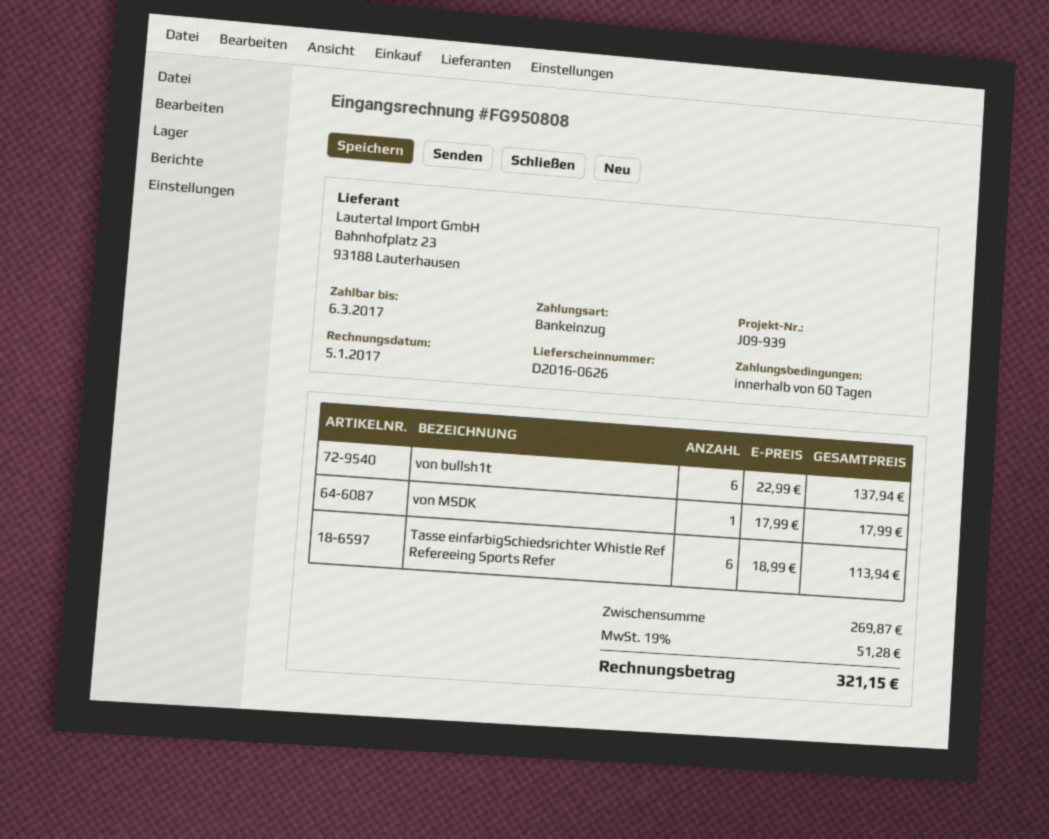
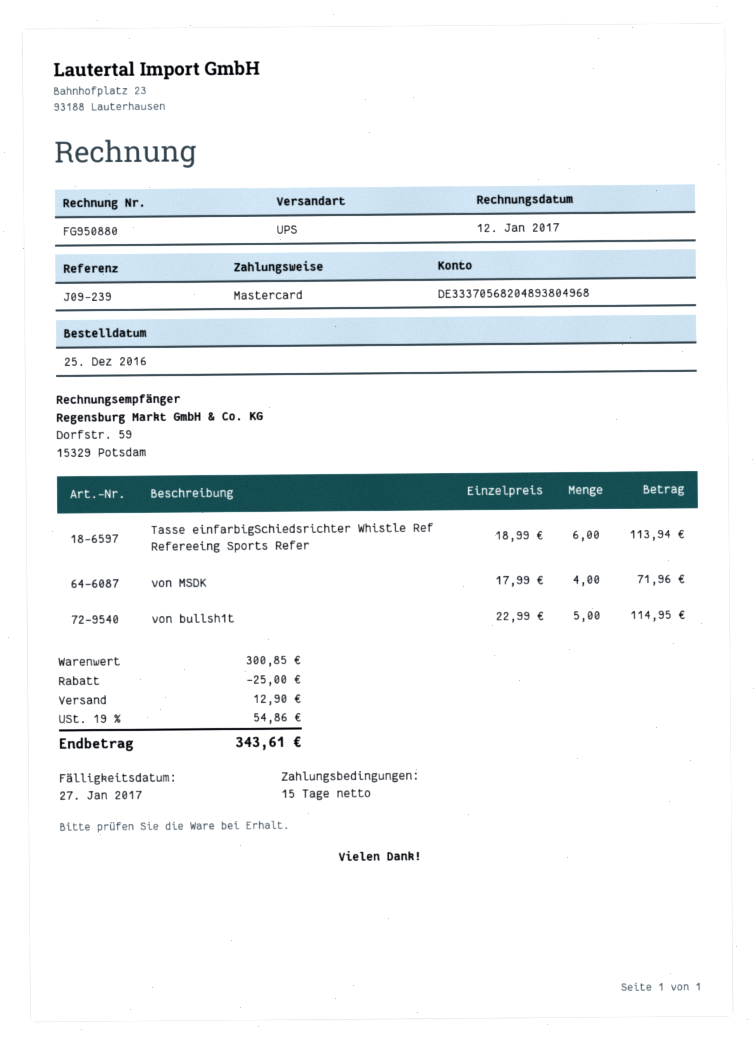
invoice number: FG950808 -> FG950880
invoice date: 2017-01-05 -> 2017-01-12
payment terms: 60 days -> 15 days
due date: 2017-03-06 -> 2017-01-27
reference: J09-939 -> J09-239
payment method: direct debit -> Mastercard
von bullsh1t: 6 x 22.99 = 137.94 -> 5 x 22.99 = 114.95
von MSDK: 1 x 17.99 = 17.99 -> 4 x 17.99 = 71.96
subtotal: 269.87 -> 300.85
discount: none -> 25.00
shipping: none -> 12.90
tax: 19% = 51.28 -> 19% = 54.86
total: 321.15 -> 343.61

